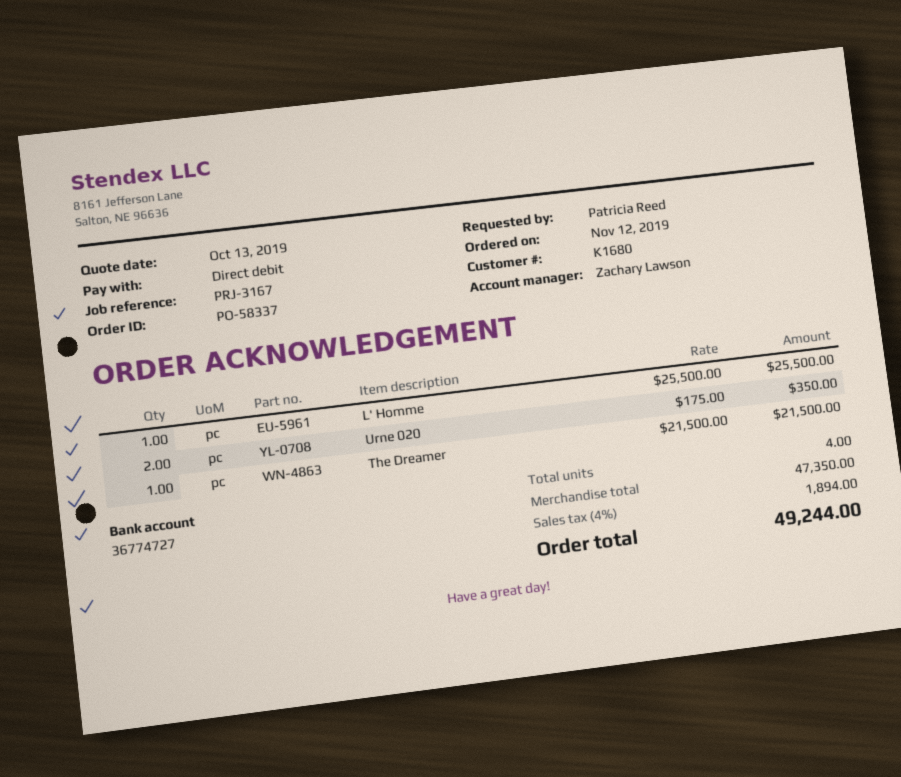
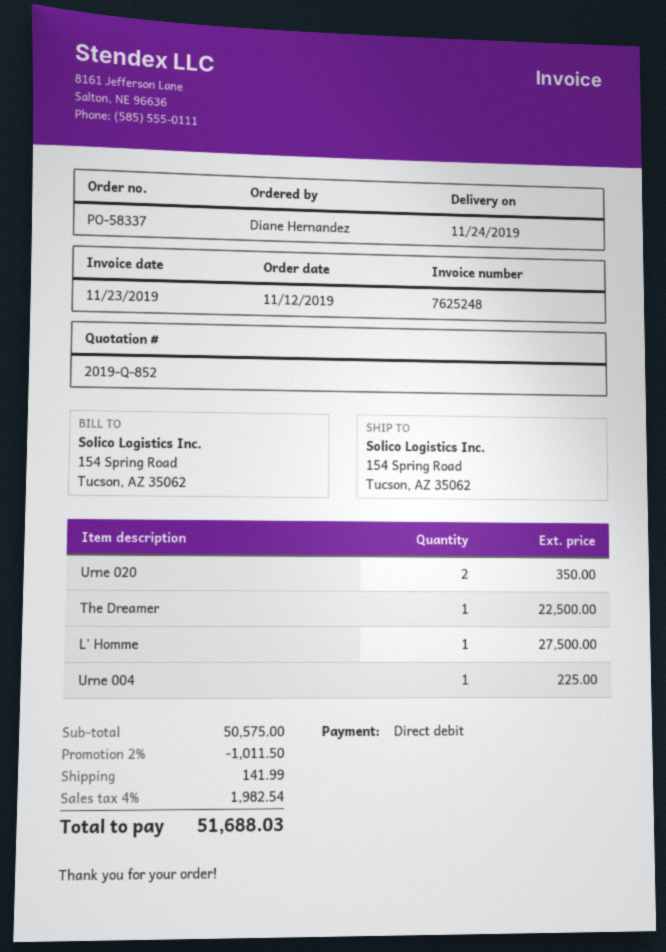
ordered by: Patricia Reed -> Diane Hernandez
L' Homme: 1 for 25500.00 -> 1 for 27500.00
The Dreamer: 1 for 21500.00 -> 1 for 22500.00
Urne 004: none -> 1 for 225.00
subtotal: 47350.00 -> 50575.00
discount: none -> 2% = 1011.50
shipping: none -> 141.99
tax: 4% = 1894.00 -> 4% = 1982.54
total: 49244.00 -> 51688.03

